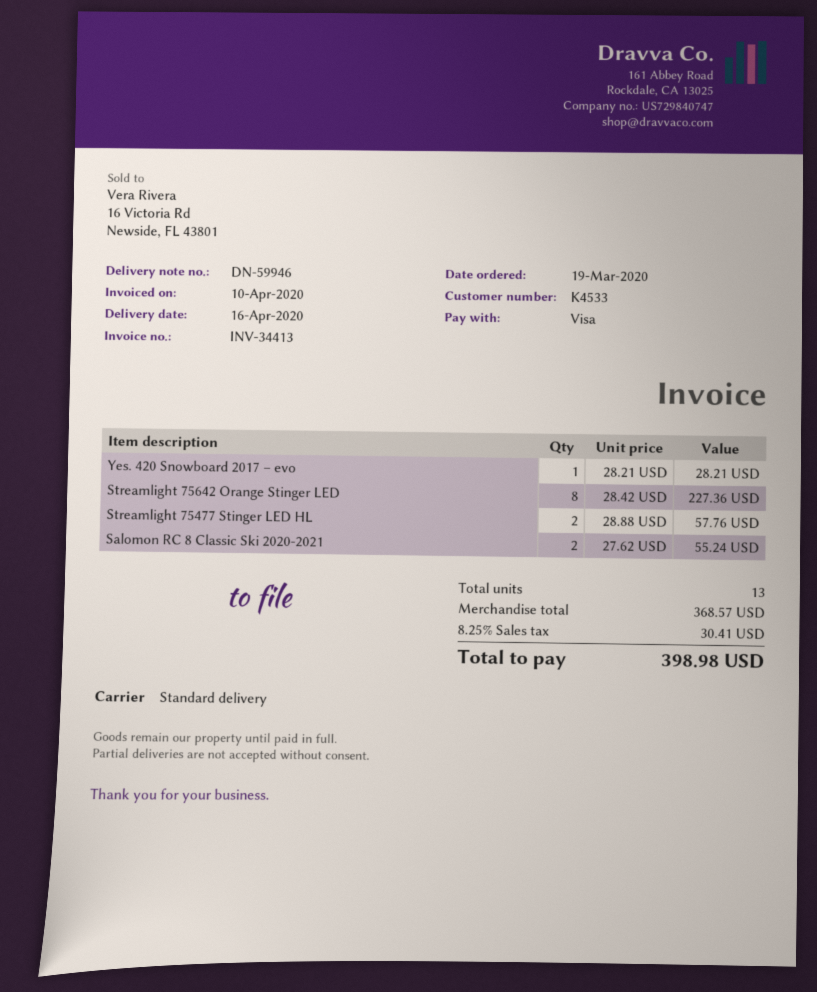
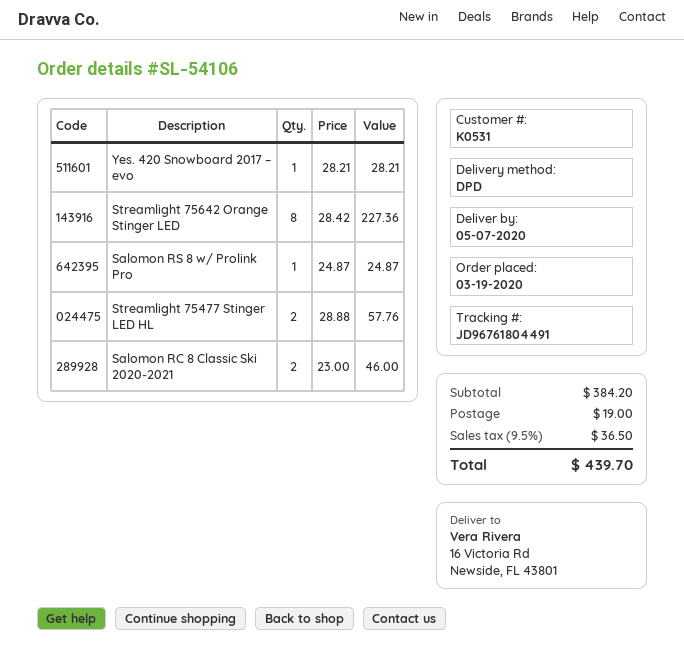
delivery date: 2020-04-16 -> 2020-05-07
customer number: K4533 -> K0531
shipping method: standard -> DPD
Salomon RC 8 Classic Ski 2020-2021: 2 x 27.62 = 55.24 -> 2 x 23.00 = 46.00
Salomon RS 8 w/ Prolink Pro: none -> 1 x 24.87 = 24.87
subtotal: 368.57 -> 384.20
shipping: none -> 19.00
tax: 8.25% = 30.41 -> 9.5% = 36.50
total: 398.98 -> 439.70

